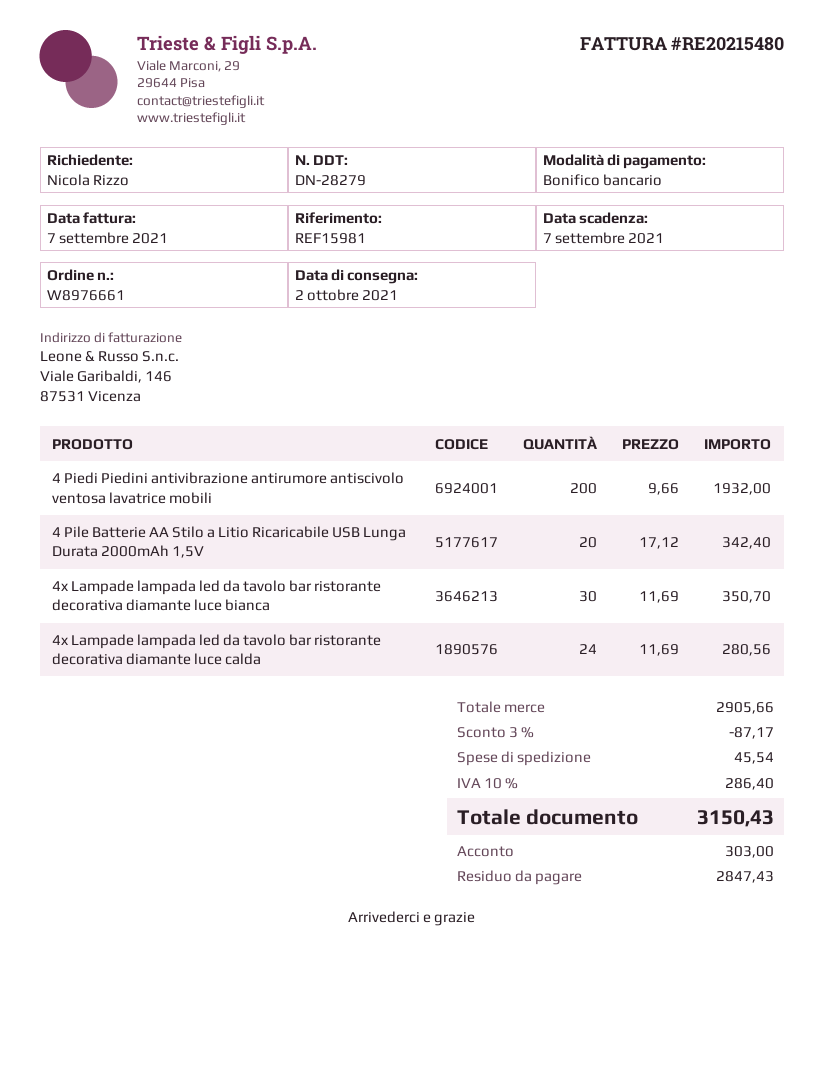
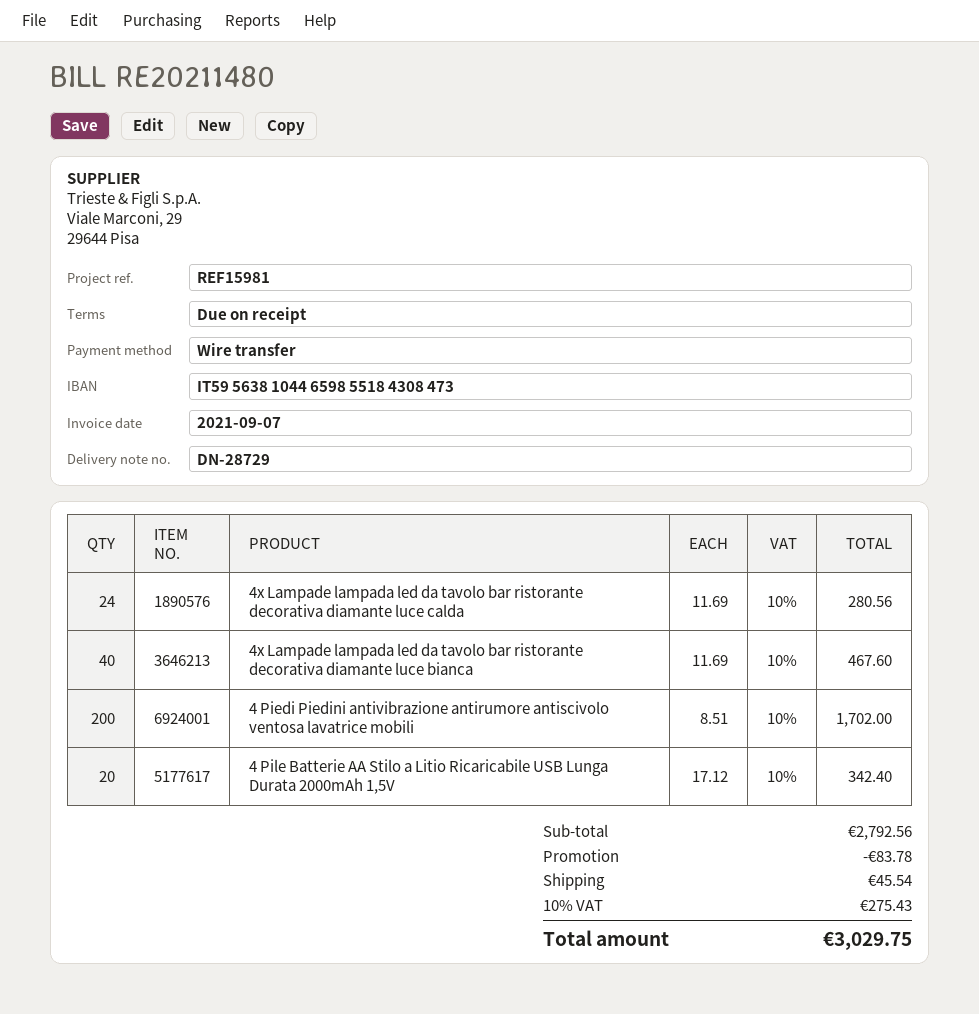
delivery note number: DN-28279 -> DN-28729
invoice number: RE20215480 -> RE20211480
4 Piedi Piedini antivibrazione antirumore antiscivolo ventosa lavatrice mobili: 200 x 9.66 = 1932.00 -> 200 x 8.51 = 1702.00
4x Lampade lampada led da tavolo bar ristorante decorativa diamante luce bianca: 30 x 11.69 = 350.70 -> 40 x 11.69 = 467.60
subtotal: 2905.66 -> 2792.56
discount: 87.17 -> 83.78
tax: 10% = 286.40 -> 10% = 275.43
total: 3150.43 -> 3029.75

